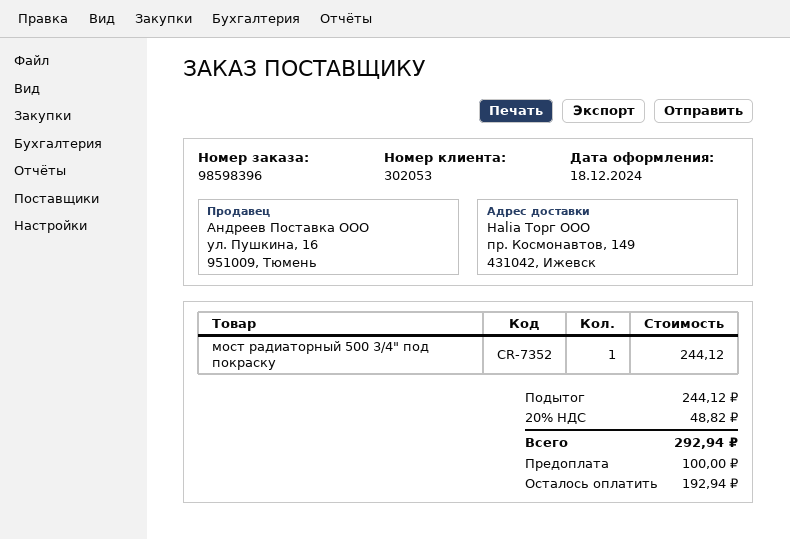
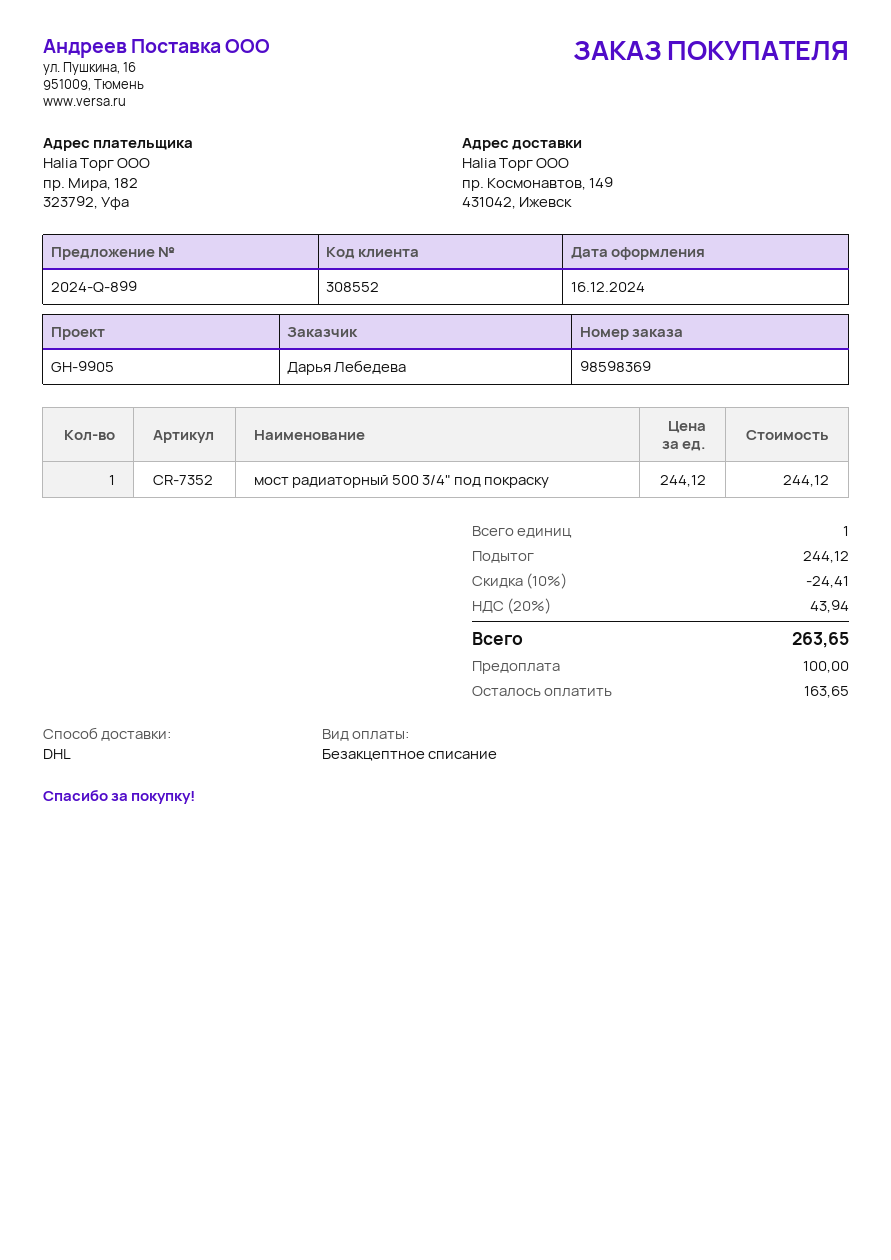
order number: 98598396 -> 98598369
order date: 2024-12-18 -> 2024-12-16
customer number: 302053 -> 308552
discount: none -> 10% = 24.41
tax: 20% = 48.82 -> 20% = 43.94
total: 292.94 -> 263.65
balance: 192.94 -> 163.65

